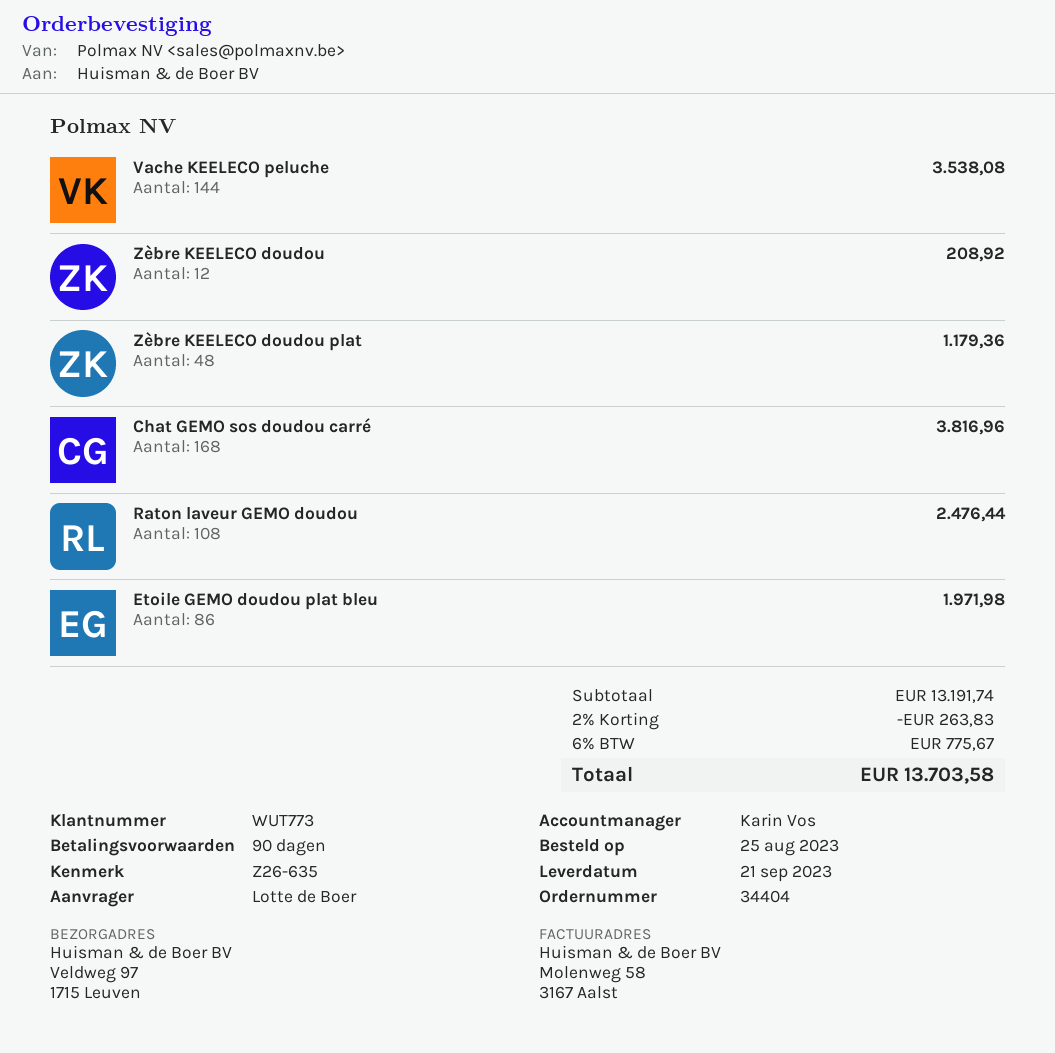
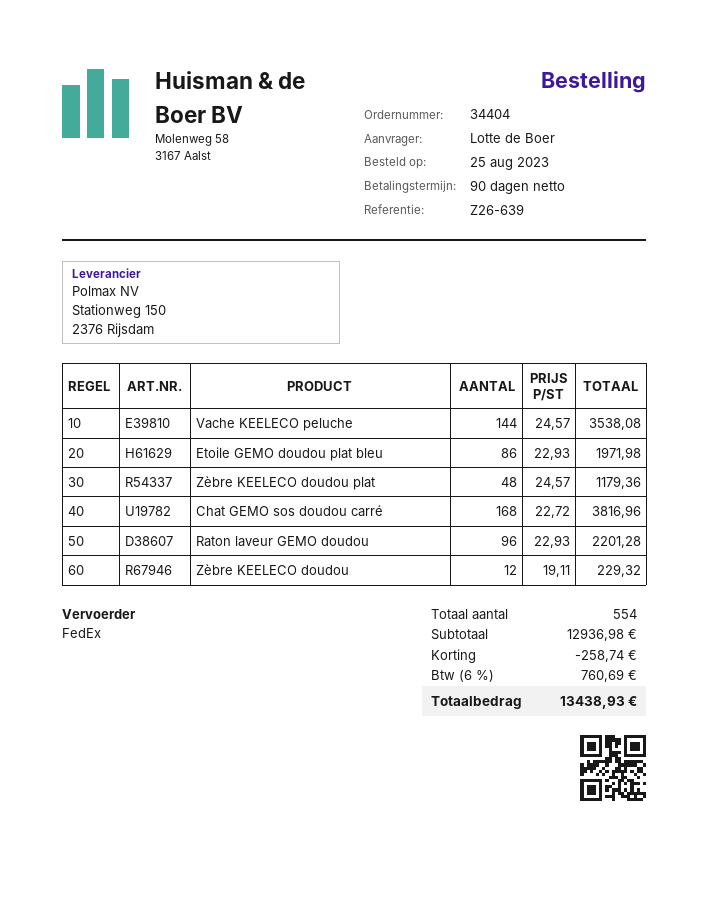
reference: Z26-635 -> Z26-639
Zèbre KEELECO doudou: 12 for 208.92 -> 12 for 229.32
Raton laveur GEMO doudou: 108 for 2476.44 -> 96 for 2201.28
subtotal: 13191.74 -> 12936.98
discount: 263.83 -> 258.74
tax: 6% = 775.67 -> 6% = 760.69
total: 13703.58 -> 13438.93

